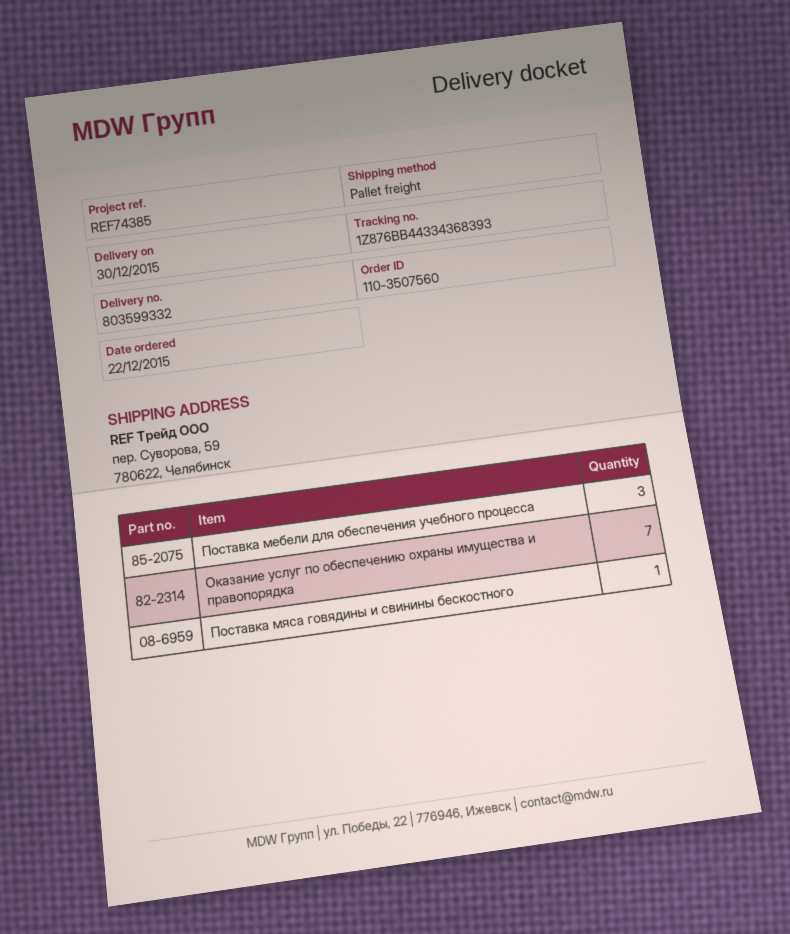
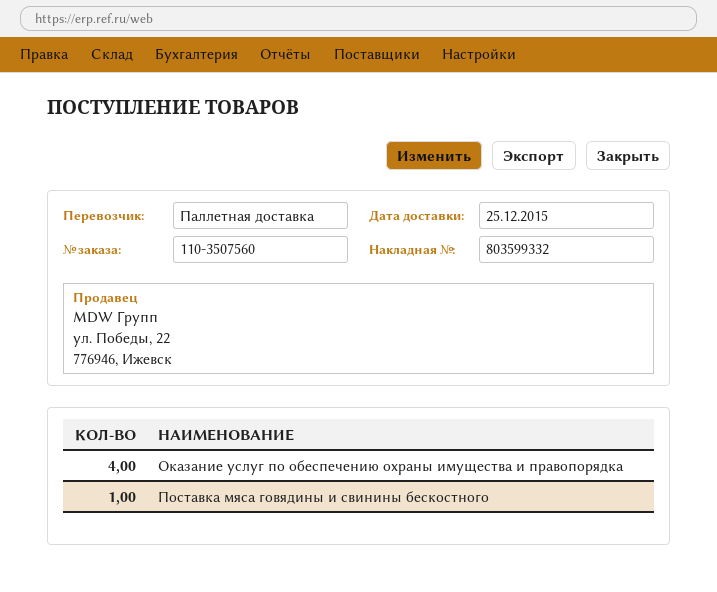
delivery date: 2015-12-30 -> 2015-12-25
Поставка мебели для обеспечения учебного процесса: 3 -> none
Оказание услуг по обеспечению охраны имущества и правопорядка: 7 -> 4

